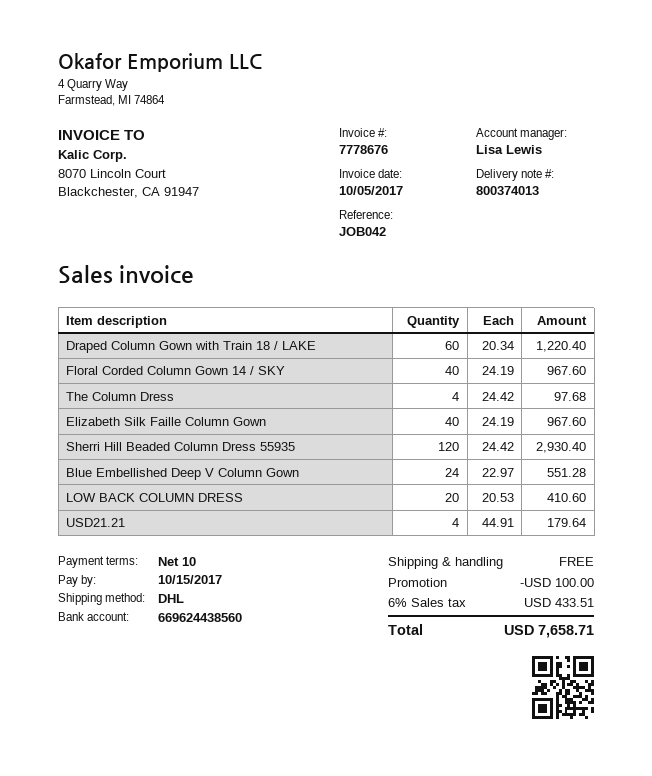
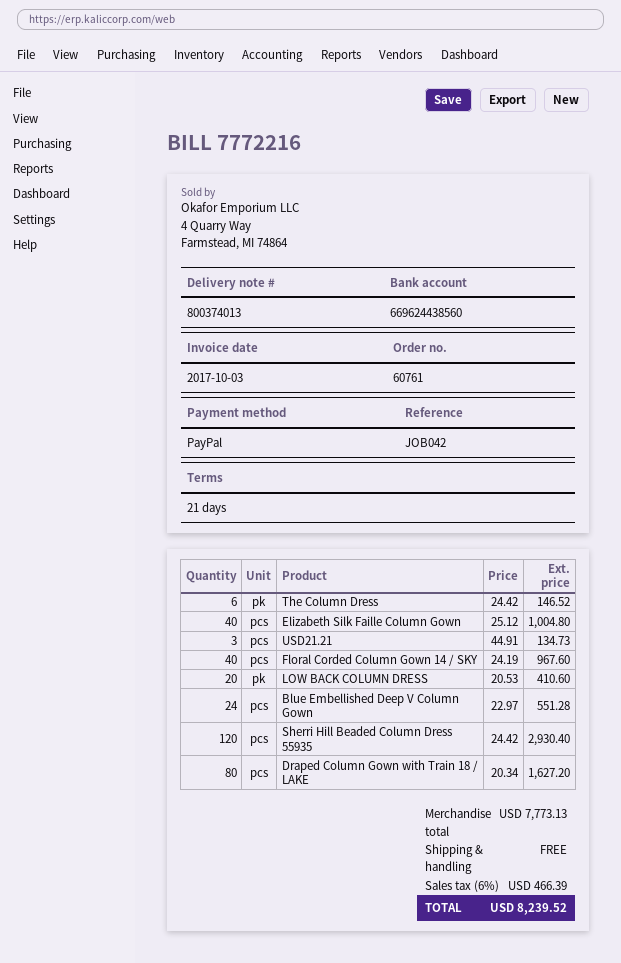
invoice number: 7778676 -> 7772216
invoice date: 2017-10-05 -> 2017-10-03
payment terms: 10 days -> 21 days
Draped Column Gown with Train 18 / LAKE: 60 x 20.34 = 1220.40 -> 80 x 20.34 = 1627.20
The Column Dress: 4 x 24.42 = 97.68 -> 6 x 24.42 = 146.52
Elizabeth Silk Faille Column Gown: 40 x 24.19 = 967.60 -> 40 x 25.12 = 1004.80
USD21.21: 4 x 44.91 = 179.64 -> 3 x 44.91 = 134.73
discount: 100.00 -> none
tax: 6% = 433.51 -> 6% = 466.39
total: 7658.71 -> 8239.52

